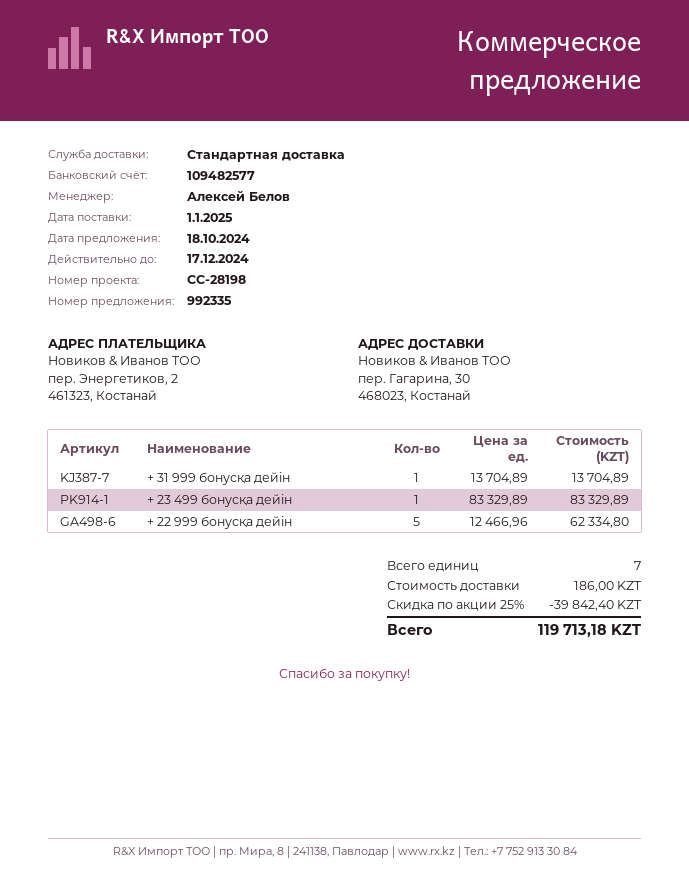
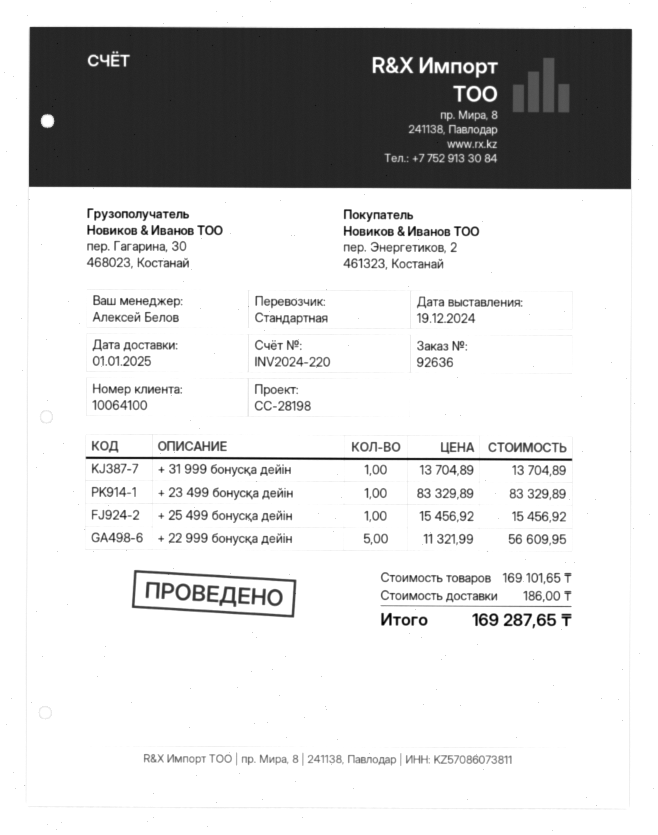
+ 22 999 бонусқа дейін: 5 x 12466.96 = 62334.80 -> 5 x 11321.99 = 56609.95
+ 25 499 бонусқа дейін: none -> 1 x 15456.92 = 15456.92
discount: 25% = 39842.40 -> none
total: 119713.18 -> 169287.65

